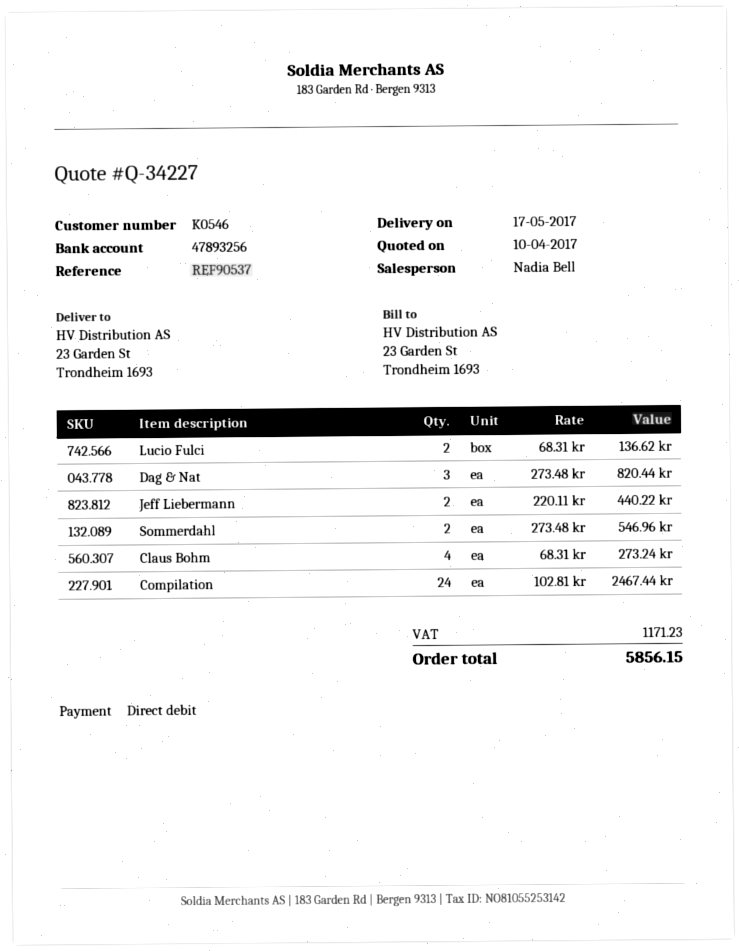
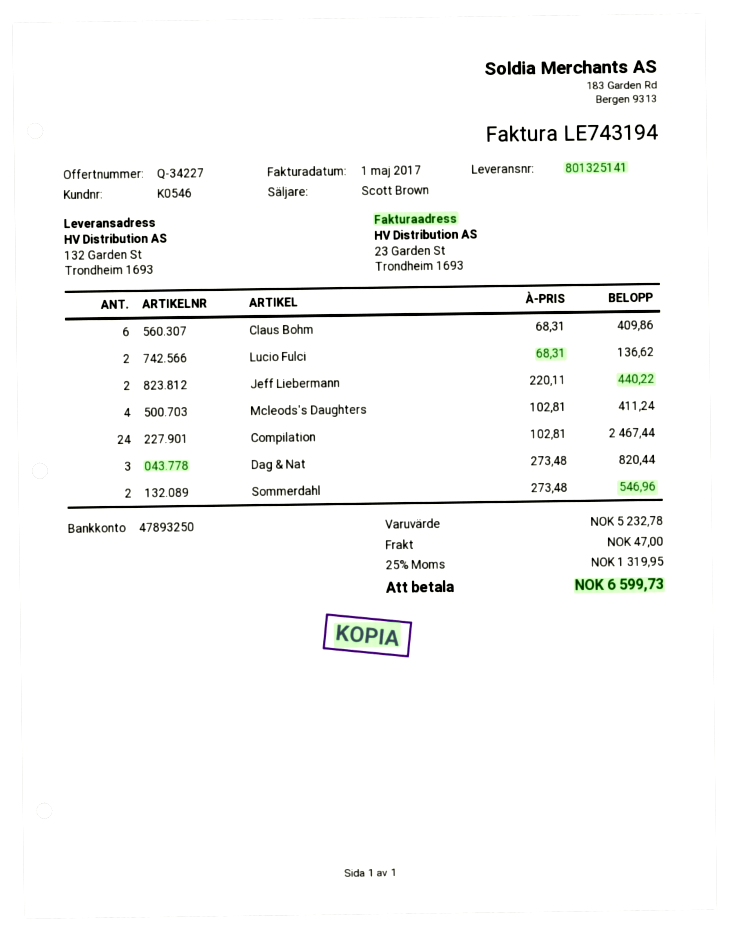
sales rep: Nadia Bell -> Scott Brown
bank account: 47893256 -> 47893250
ship to: 23 Garden St, Trondheim 1693 -> 132 Garden St, Trondheim 1693
Claus Bohm: 4 x 68.31 = 273.24 -> 6 x 68.31 = 409.86
Mcleods's Daughters: none -> 4 x 102.81 = 411.24
shipping: none -> 47.00
tax: 1171.23 -> 1319.95
total: 5856.15 -> 6599.73

